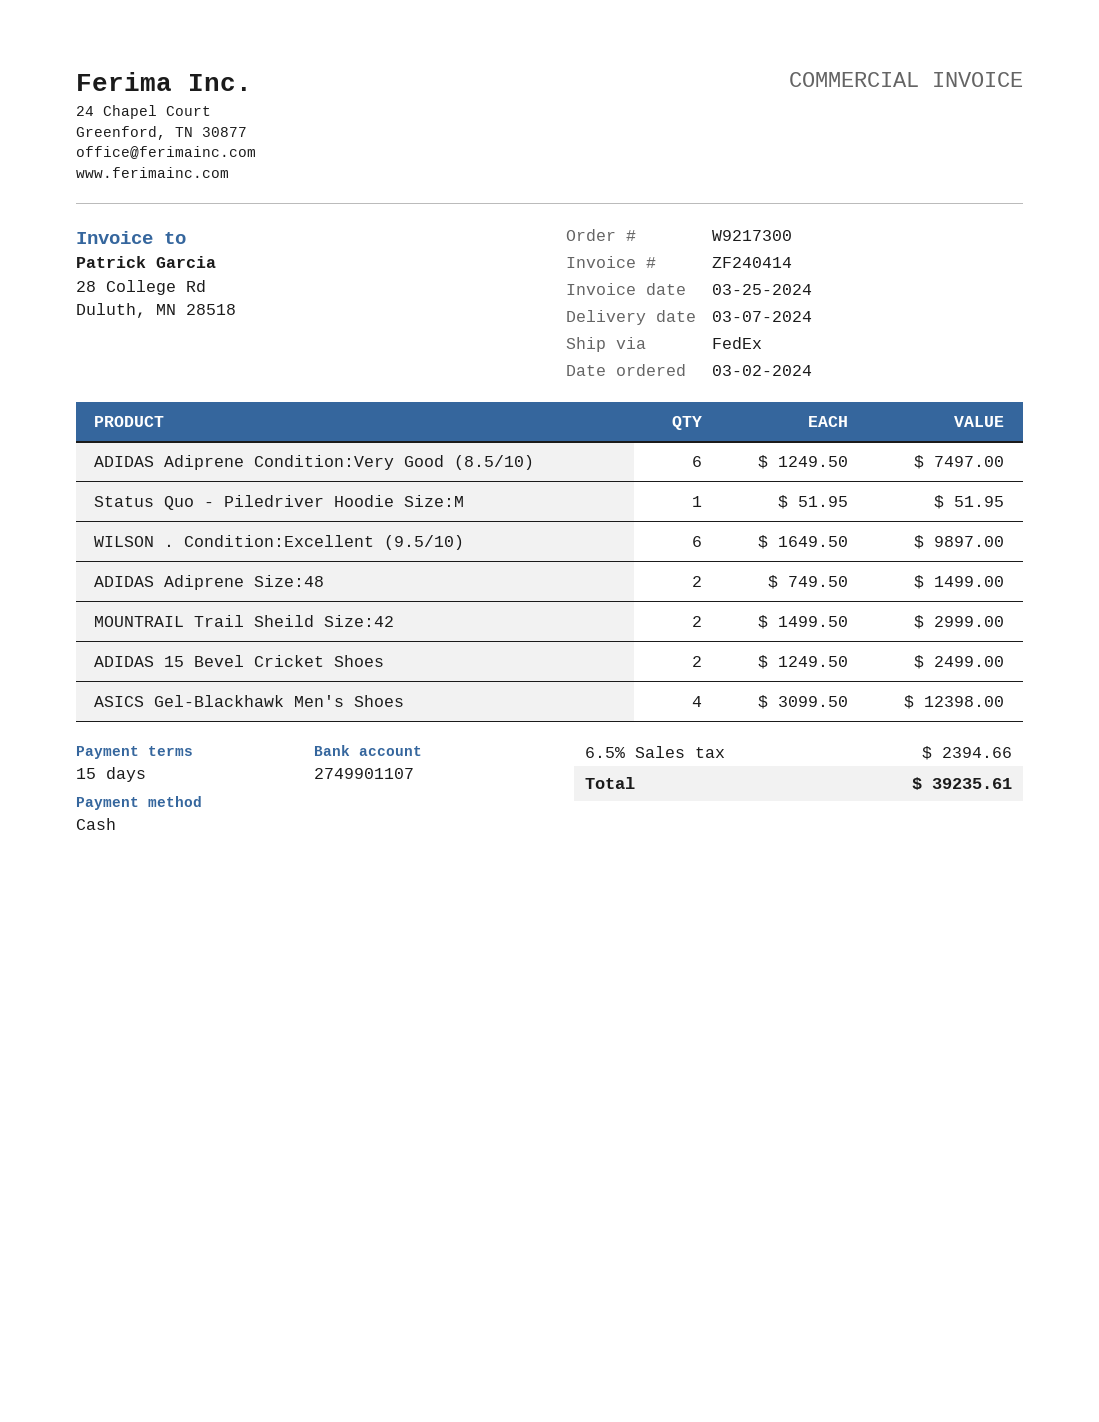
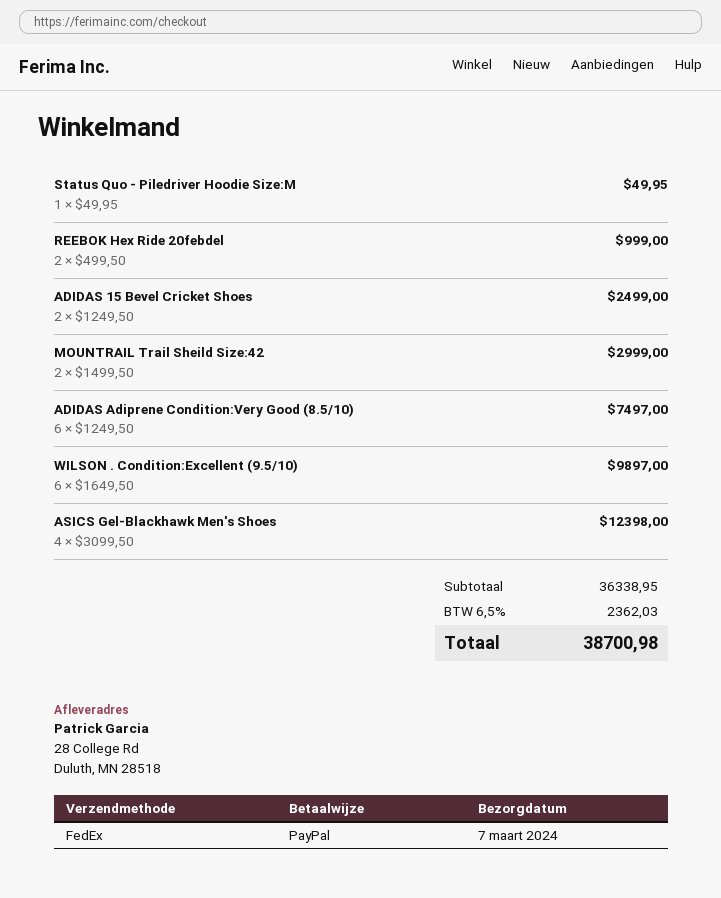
payment method: cash -> PayPal
Status Quo - Piledriver Hoodie Size:M: 1 x 51.95 = 51.95 -> 1 x 49.95 = 49.95
ADIDAS Adiprene Size:48: 2 x 749.50 = 1499.00 -> none
REEBOK Hex Ride 20febdel: none -> 2 x 499.50 = 999.00
tax: 6.5% = 2394.66 -> 6.5% = 2362.03
total: 39235.61 -> 38700.98

